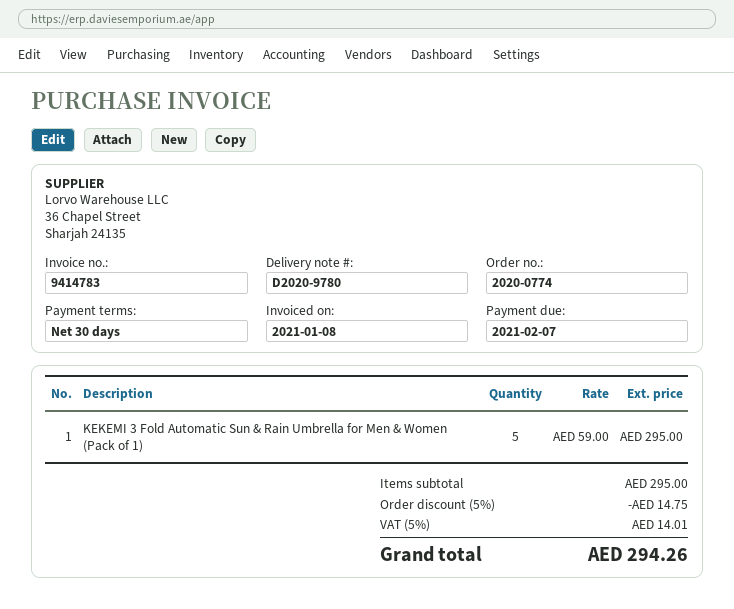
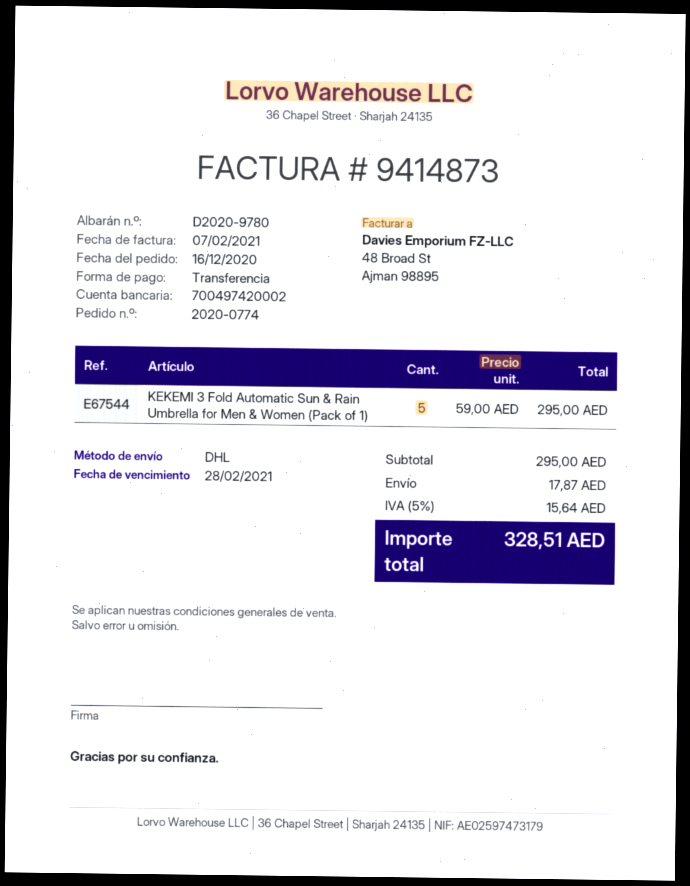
invoice number: 9414783 -> 9414873
invoice date: 2021-01-08 -> 2021-02-07
due date: 2021-02-07 -> 2021-02-28
discount: 5% = 14.75 -> none
shipping: none -> 17.87
tax: 5% = 14.01 -> 5% = 15.64
total: 294.26 -> 328.51

